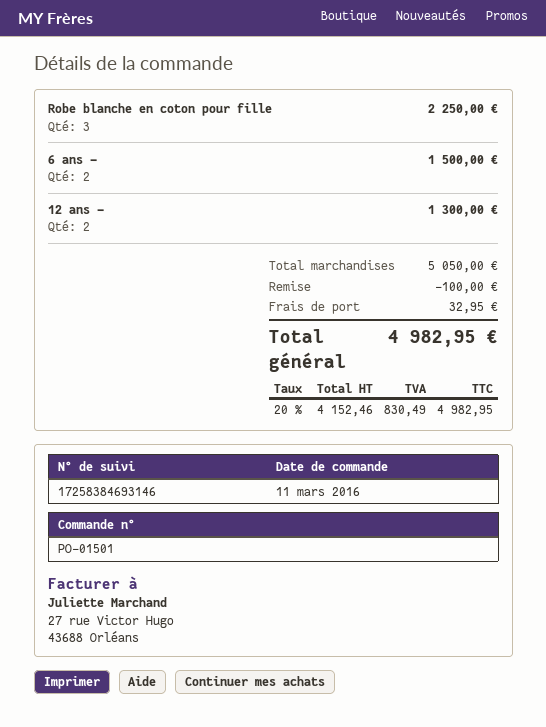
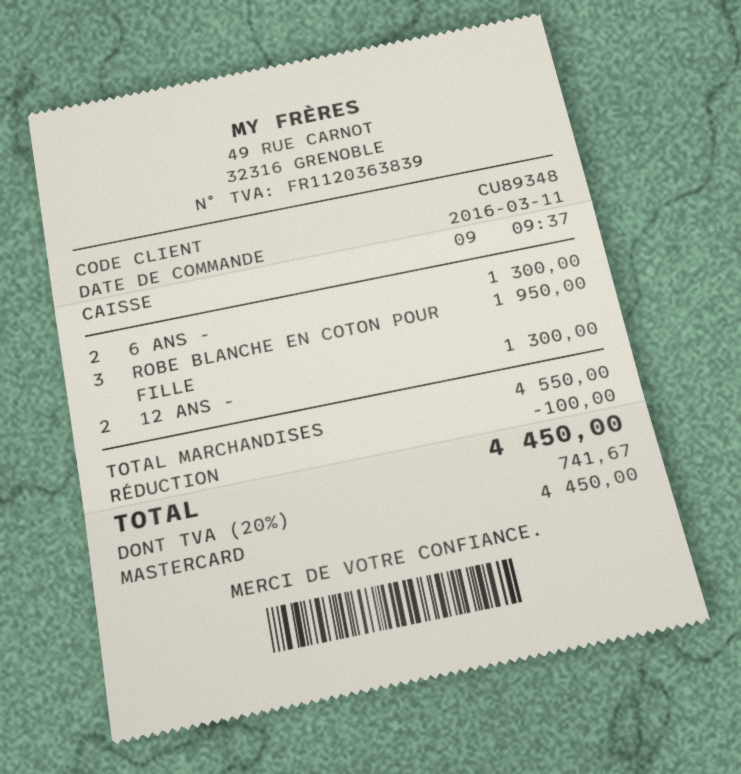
Robe blanche en coton pour fille: 3 for 2250.00 -> 3 for 1950.00
6 ans -: 2 for 1500.00 -> 2 for 1300.00
subtotal: 5050.00 -> 4550.00
shipping: 32.95 -> none
tax: 20% = 830.49 -> 20% = 741.67
total: 4982.95 -> 4450.00

